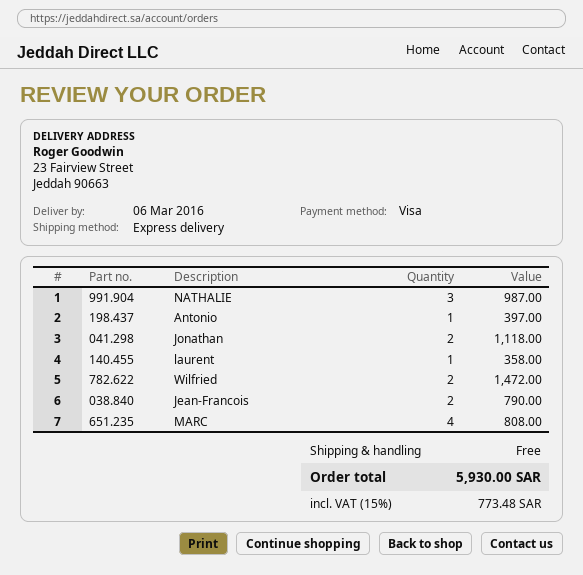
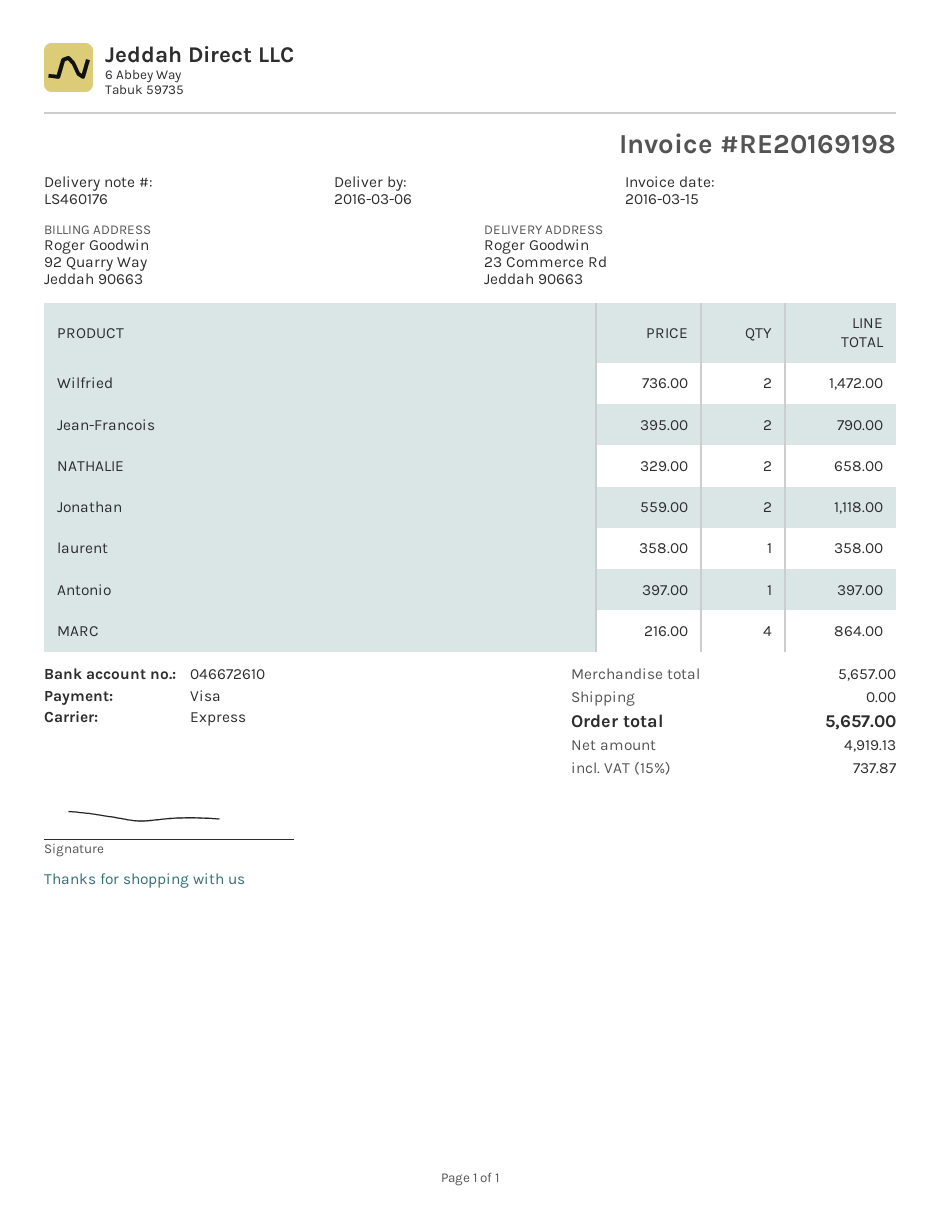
ship to: 23 Fairview Street, Jeddah 90663 -> 23 Commerce Rd, Jeddah 90663
NATHALIE: 3 for 987.00 -> 2 for 658.00
MARC: 4 for 808.00 -> 4 for 864.00
tax: 15% = 773.48 -> 15% = 737.87
total: 5930.00 -> 5657.00

